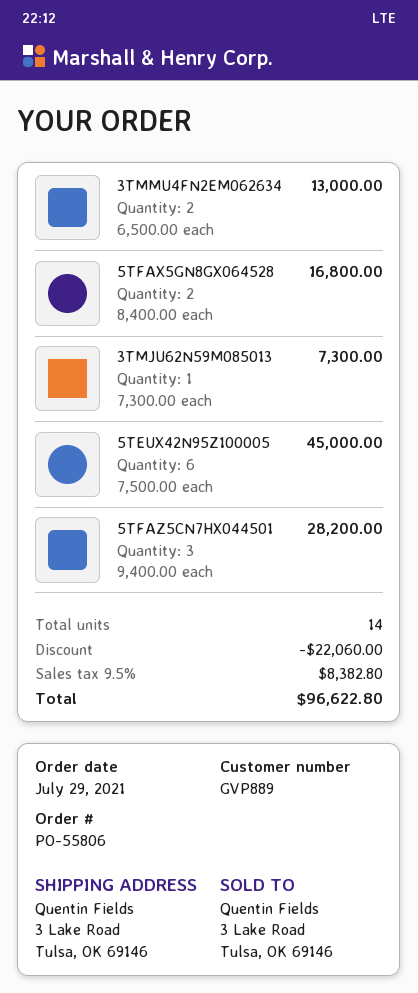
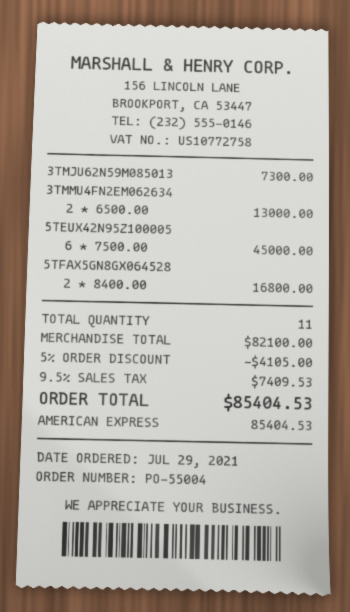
order number: PO-55806 -> PO-55004
5TFAZ5CN7HX044501: 3 x 9400.00 = 28200.00 -> none
total quantity: 14 -> 11
discount: 22060.00 -> 4105.00
tax: 9.5% = 8382.80 -> 9.5% = 7409.53
total: 96622.80 -> 85404.53

